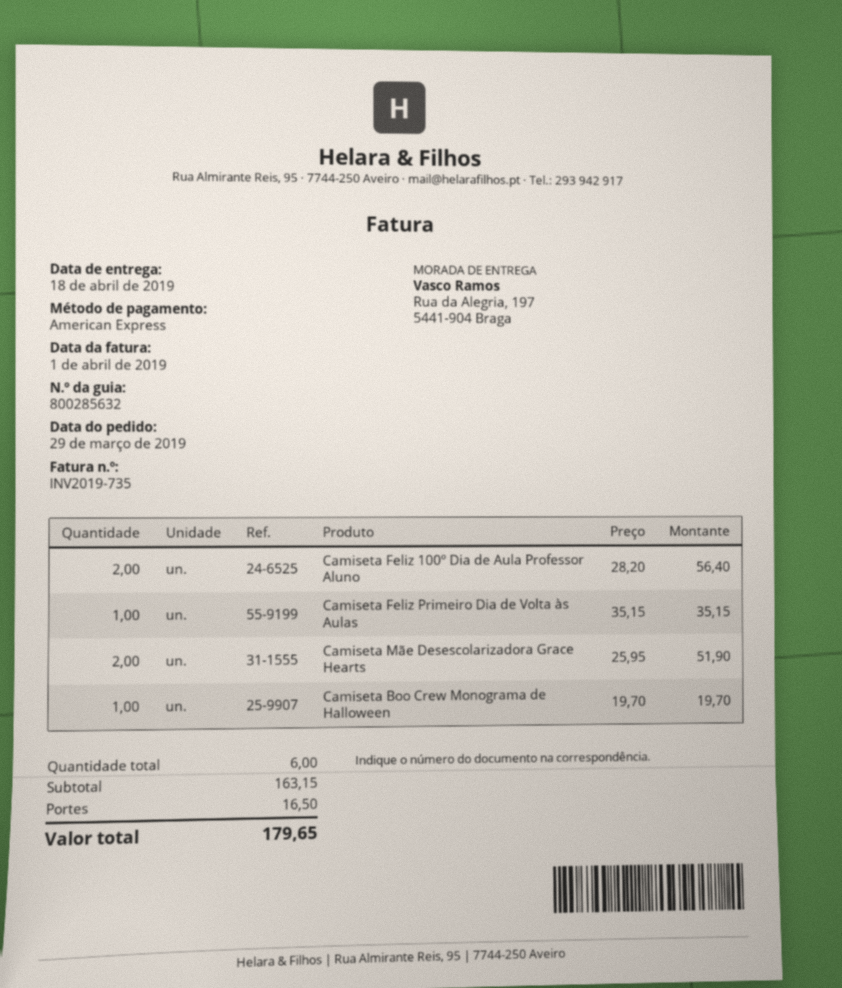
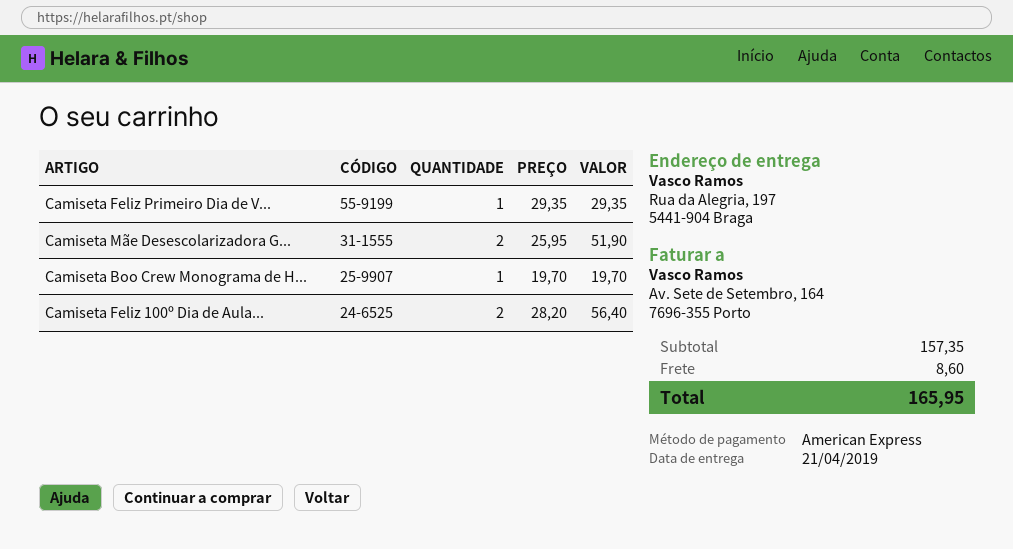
delivery date: 2019-04-18 -> 2019-04-21
Camiseta Feliz Primeiro Dia de Volta às Aulas: 1 x 35.15 = 35.15 -> 1 x 29.35 = 29.35
subtotal: 163.15 -> 157.35
shipping: 16.50 -> 8.60
total: 179.65 -> 165.95

